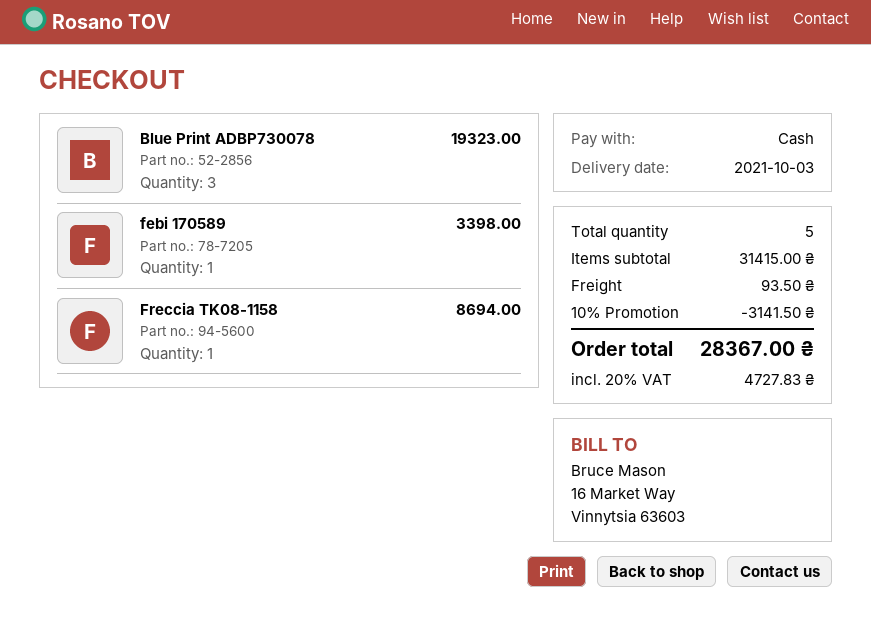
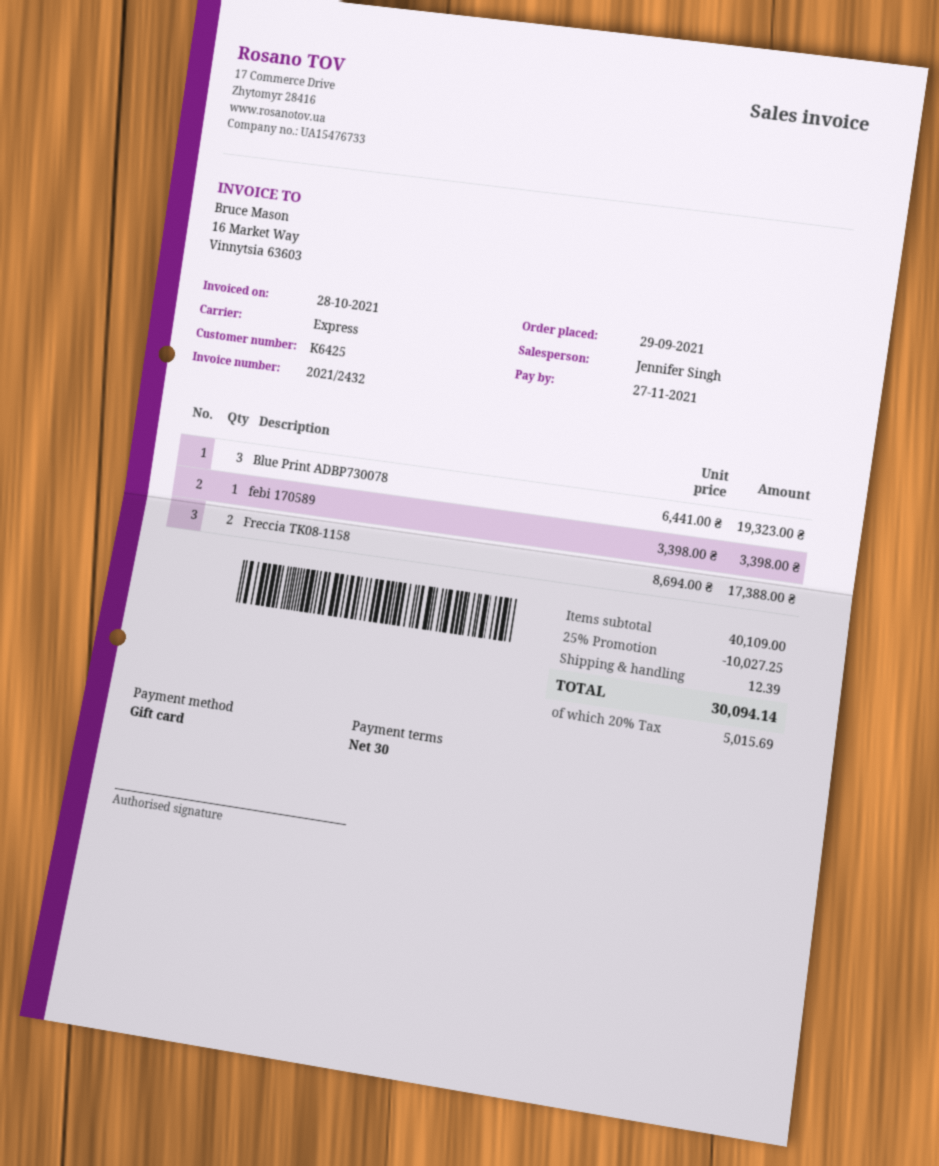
payment method: cash -> gift card
Freccia TK08-1158: 1 for 8694.00 -> 2 for 17388.00
subtotal: 31415.00 -> 40109.00
discount: 10% = 3141.50 -> 25% = 10027.25
shipping: 93.50 -> 12.39
tax: 20% = 4727.83 -> 20% = 5015.69
total: 28367.00 -> 30094.14

